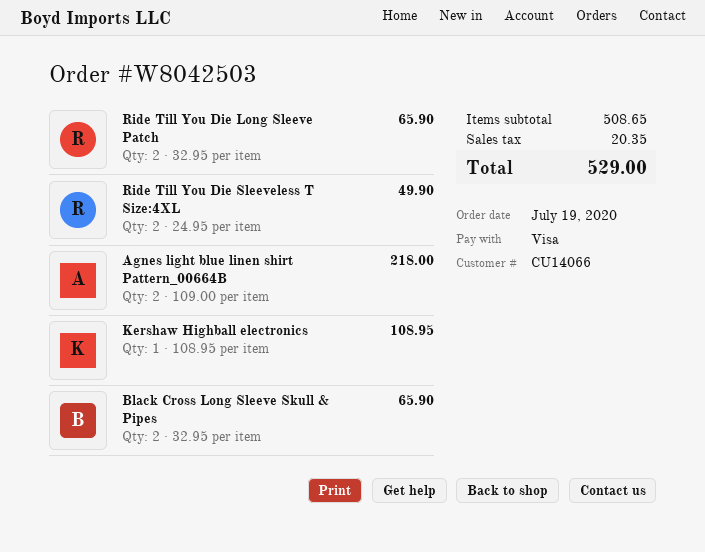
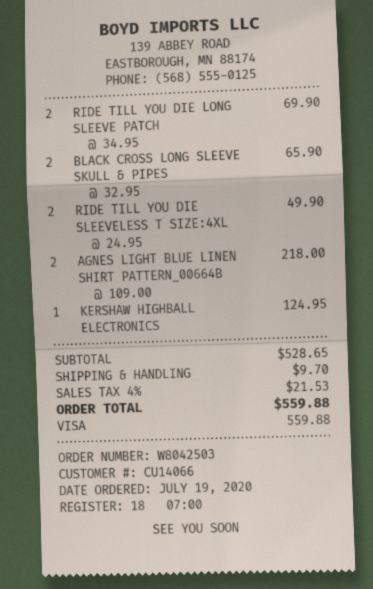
Ride Till You Die Long Sleeve Patch: 2 x 32.95 = 65.90 -> 2 x 34.95 = 69.90
Kershaw Highball electronics: 1 x 108.95 = 108.95 -> 1 x 124.95 = 124.95
subtotal: 508.65 -> 528.65
shipping: none -> 9.70
tax: 20.35 -> 21.53
total: 529.00 -> 559.88

